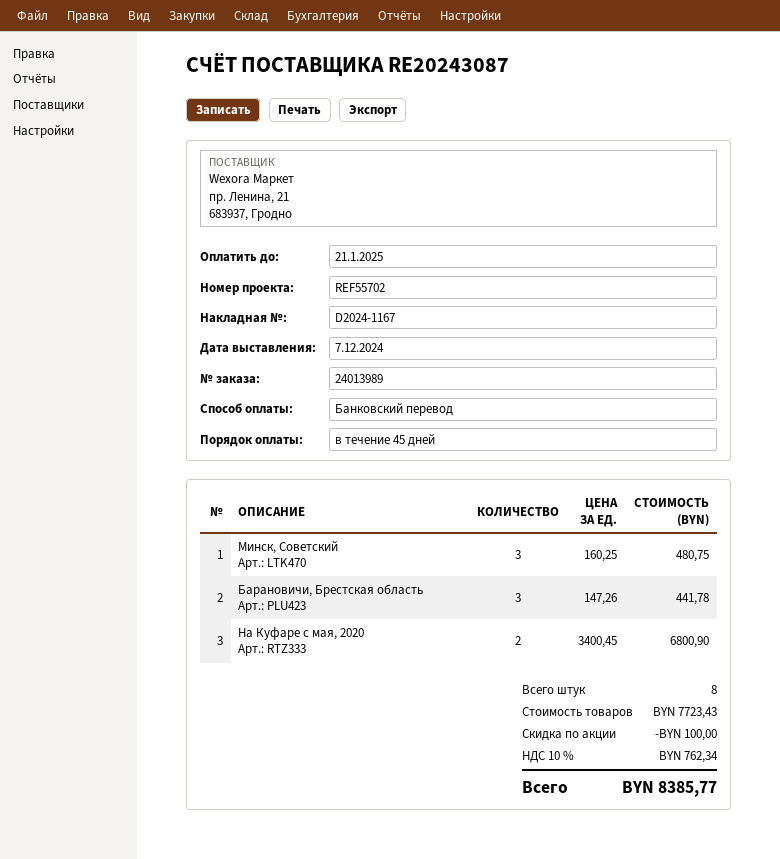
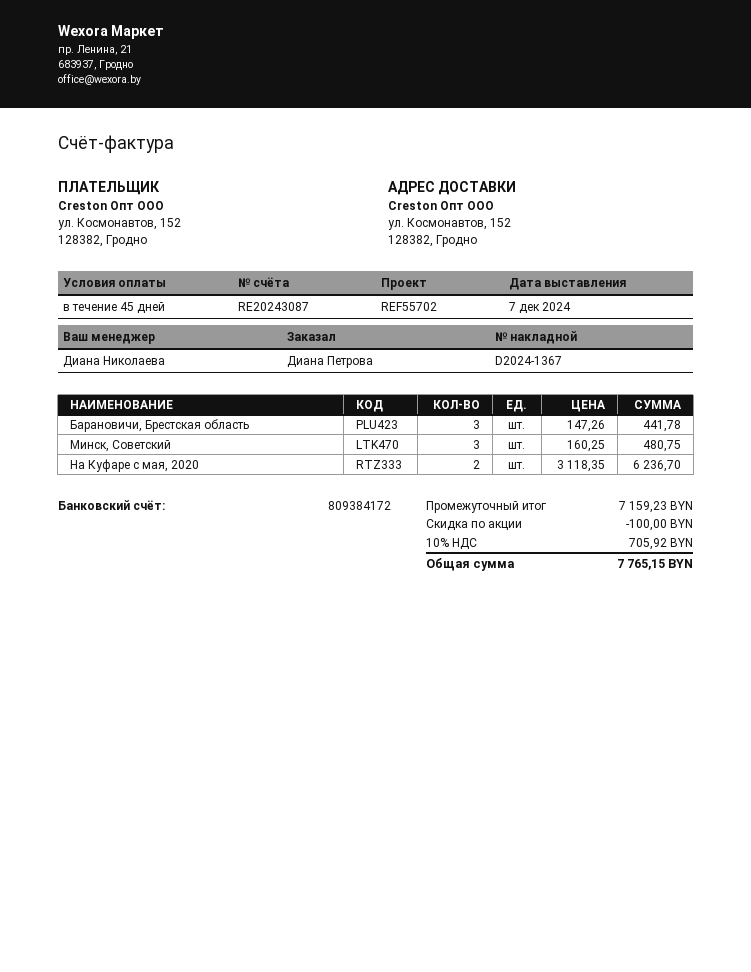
delivery note number: D2024-1167 -> D2024-1367
На Куфаре с мая, 2020: 2 x 3400.45 = 6800.90 -> 2 x 3118.35 = 6236.70
subtotal: 7723.43 -> 7159.23
tax: 10% = 762.34 -> 10% = 705.92
total: 8385.77 -> 7765.15

